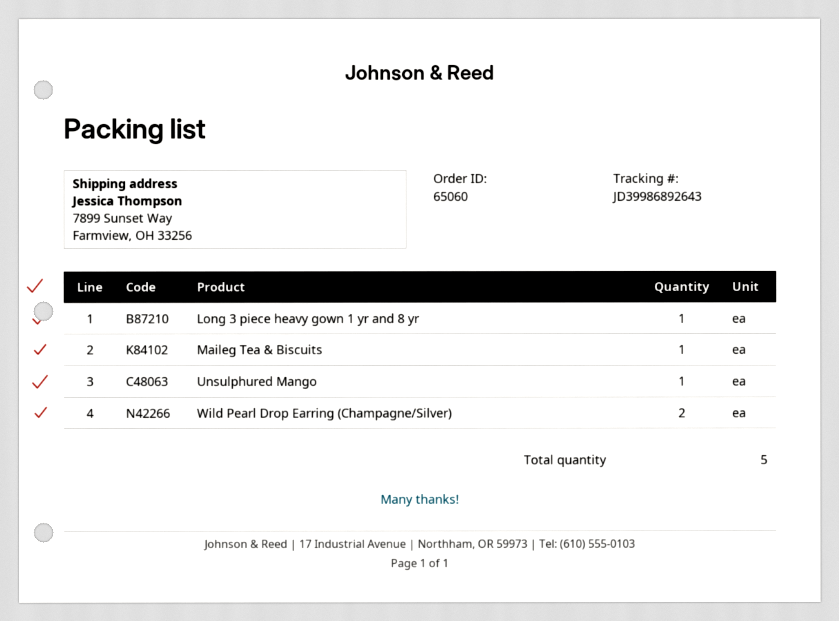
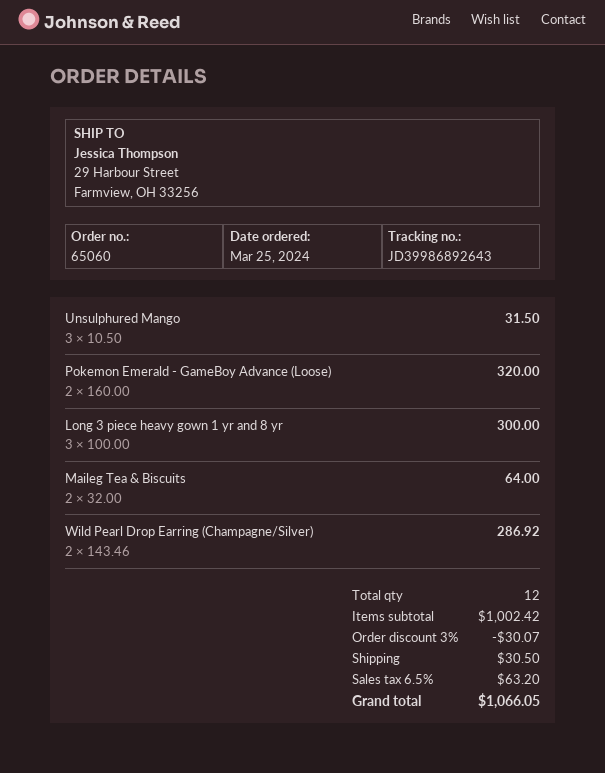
ship to: 7899 Sunset Way, Farmview, OH 33256 -> 29 Harbour Street, Farmview, OH 33256
Long 3 piece heavy gown 1 yr and 8 yr: 1 -> 3
Maileg Tea & Biscuits: 1 -> 2
Unsulphured Mango: 1 -> 3
Pokemon Emerald - GameBoy Advance (Loose): none -> 2
total quantity: 5 -> 12

